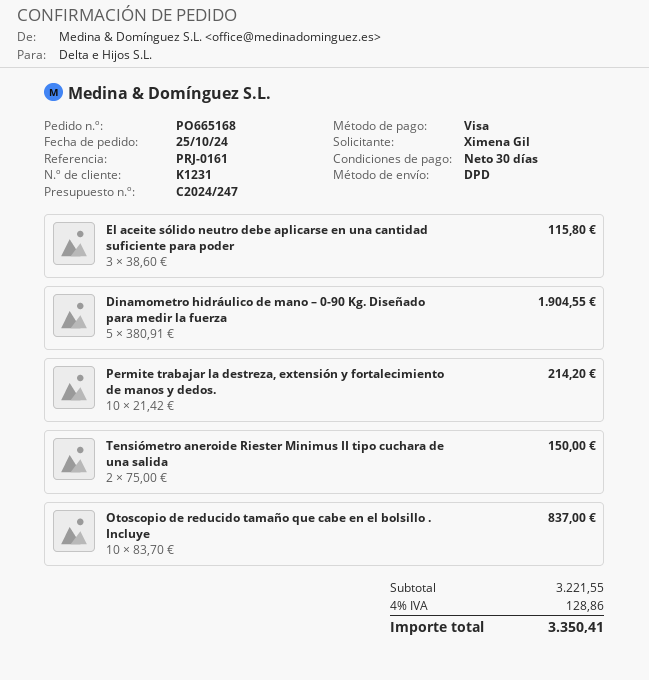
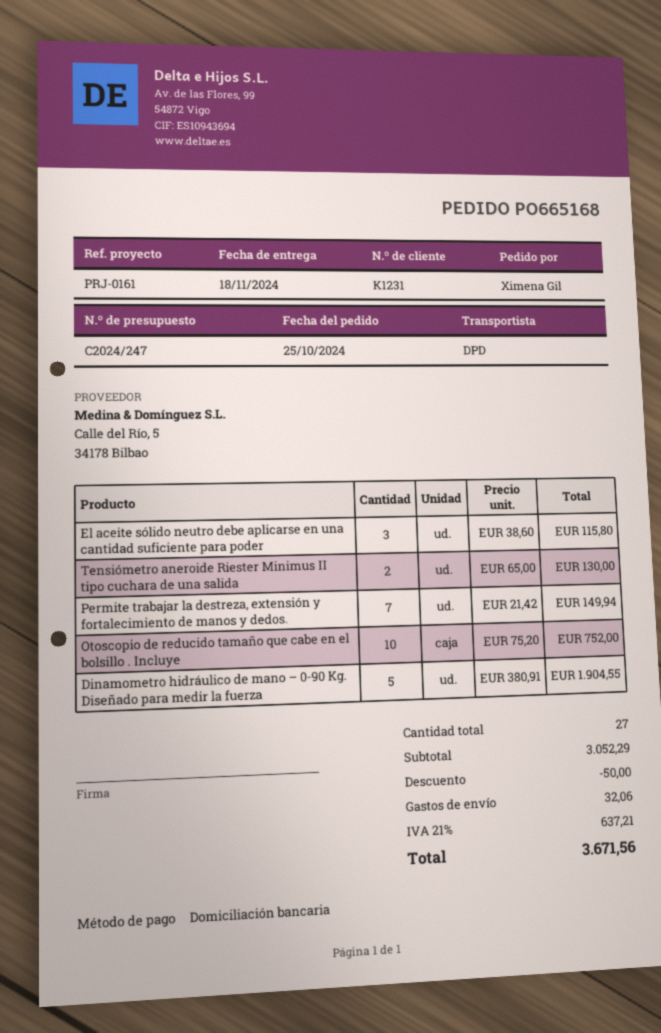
payment method: Visa -> direct debit
Permite trabajar la destreza, extensión y fortalecimiento de manos y dedos.: 10 x 21.42 = 214.20 -> 7 x 21.42 = 149.94
Tensiómetro aneroide Riester Minimus II tipo cuchara de una salida: 2 x 75.00 = 150.00 -> 2 x 65.00 = 130.00
Otoscopio de reducido tamaño que cabe en el bolsillo . Incluye: 10 x 83.70 = 837.00 -> 10 x 75.20 = 752.00
subtotal: 3221.55 -> 3052.29
discount: none -> 50.00
shipping: none -> 32.06
tax: 4% = 128.86 -> 21% = 637.21
total: 3350.41 -> 3671.56

